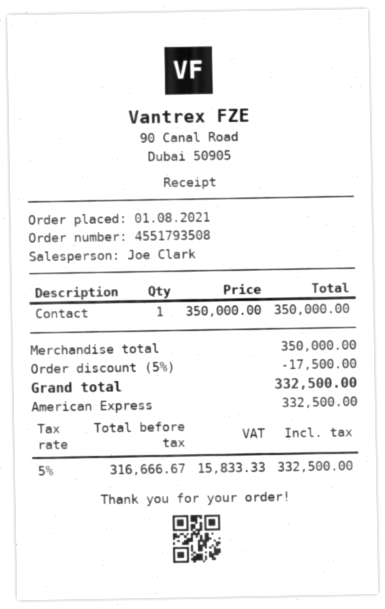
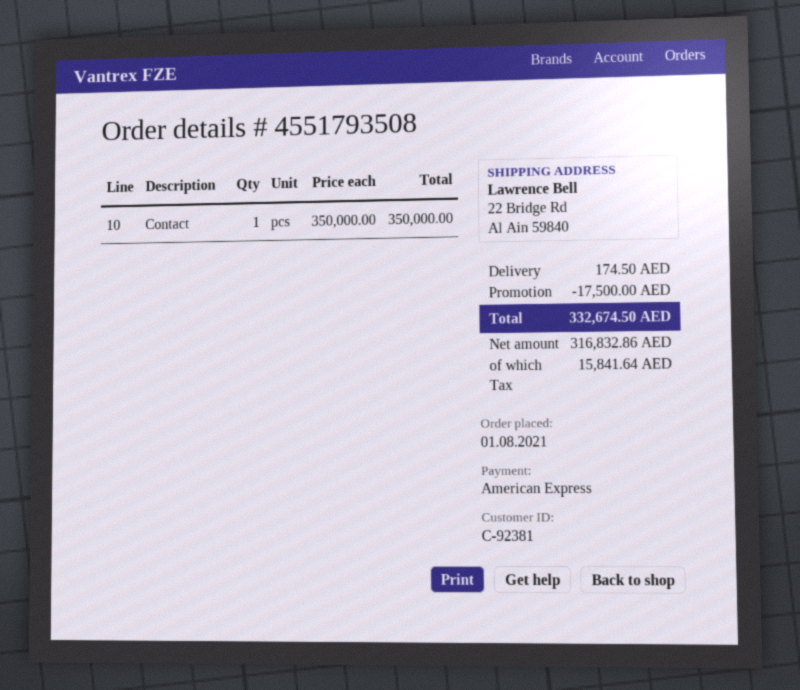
shipping: none -> 174.50
net: 316666.67 -> 316832.86
tax: 15833.33 -> 15841.64
total: 332500.00 -> 332674.50

